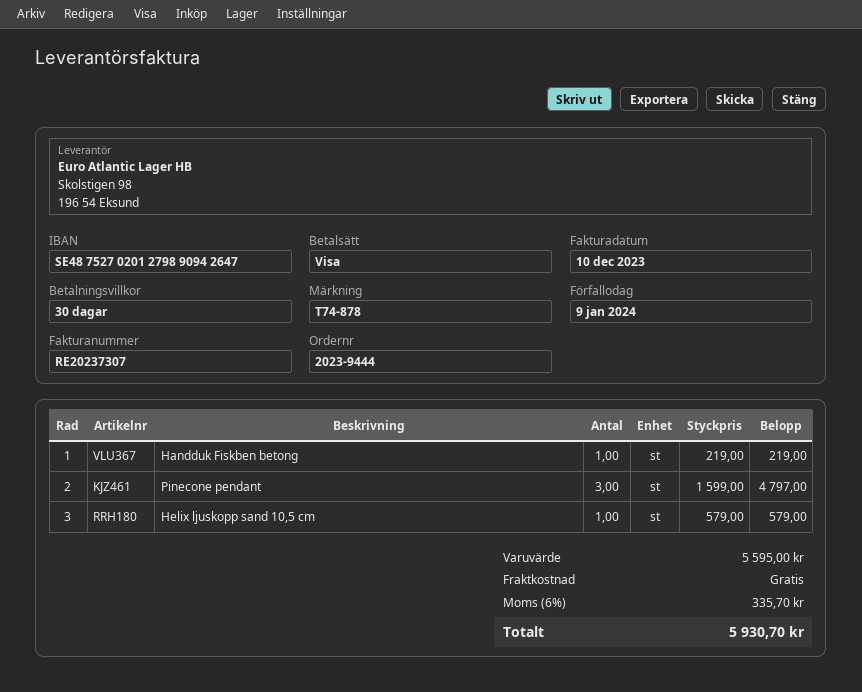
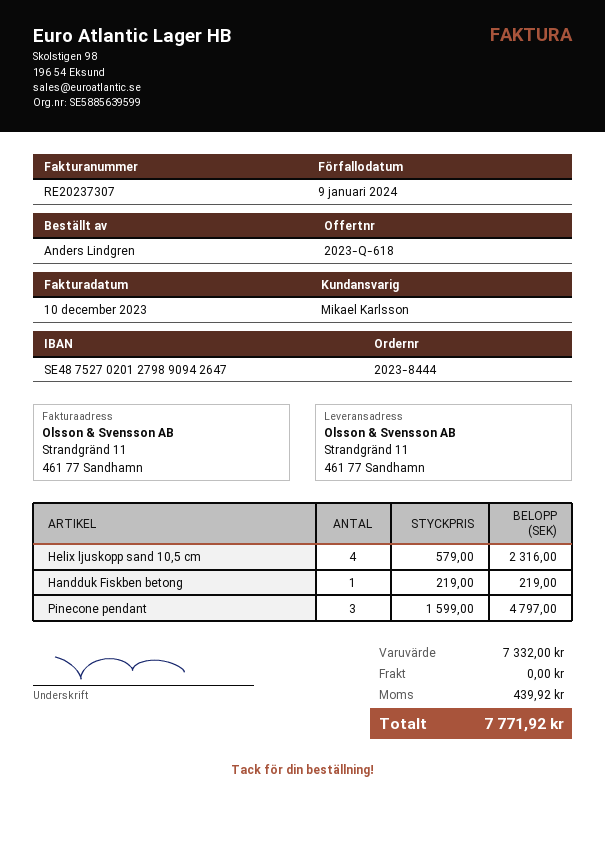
order number: 2023-9444 -> 2023-8444
Helix ljuskopp sand 10,5 cm: 1 x 579.00 = 579.00 -> 4 x 579.00 = 2316.00
subtotal: 5595.00 -> 7332.00
tax: 335.70 -> 439.92
total: 5930.70 -> 7771.92

